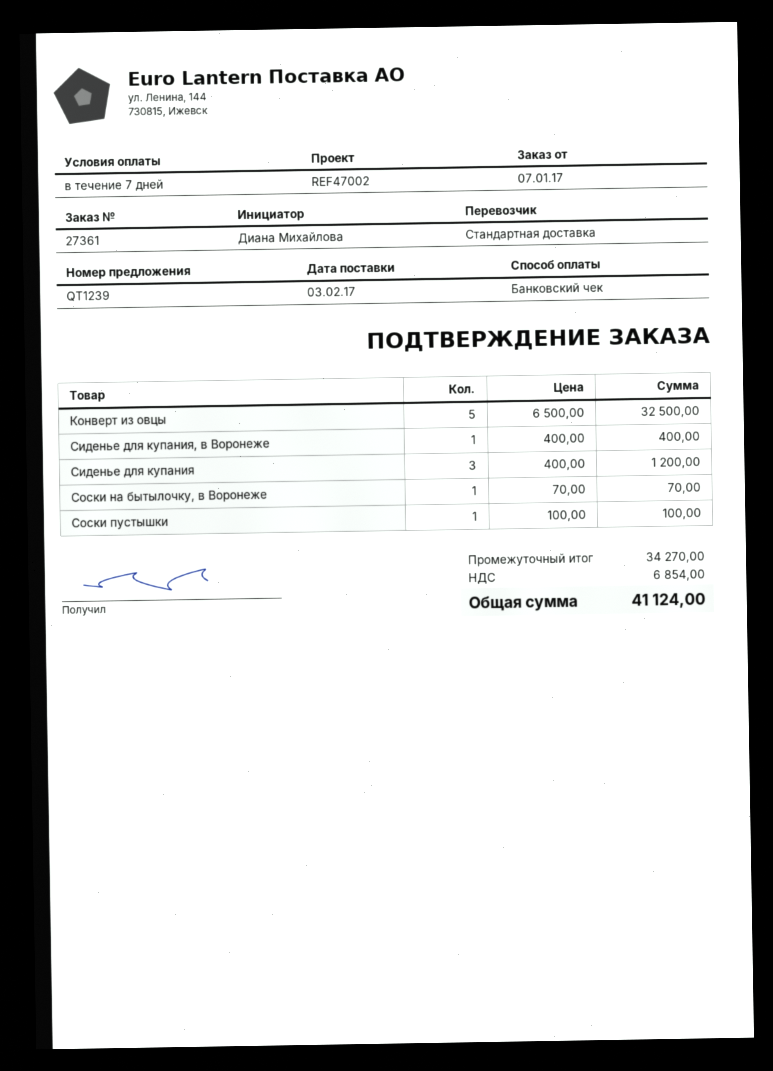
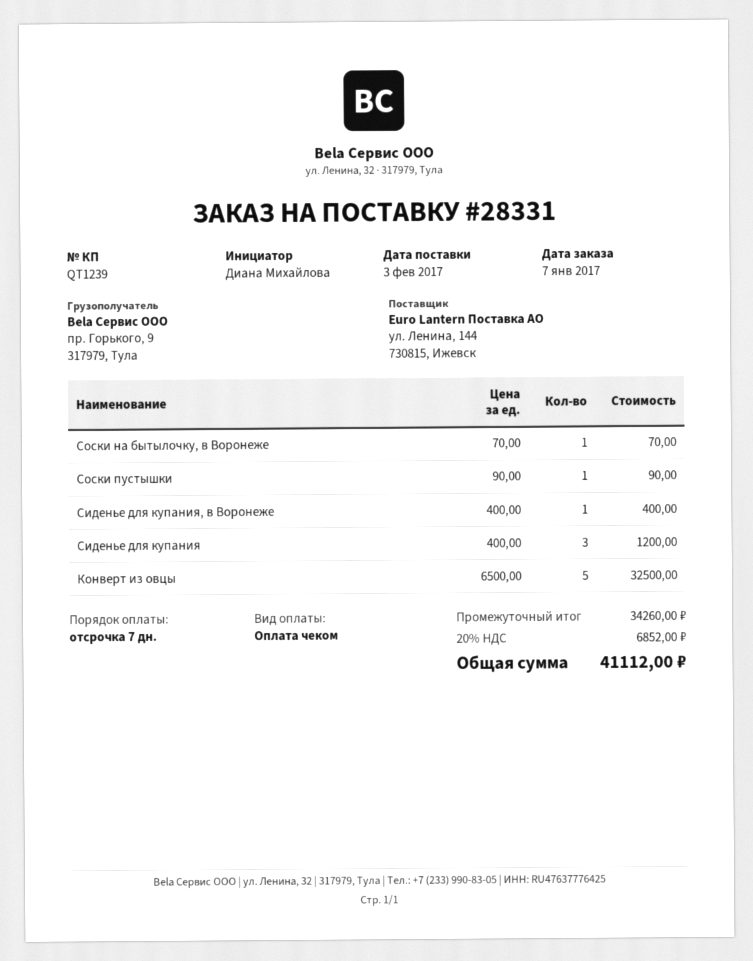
order number: 27361 -> 28331
Соски пустышки: 1 x 100.00 = 100.00 -> 1 x 90.00 = 90.00
subtotal: 34270.00 -> 34260.00
tax: 6854.00 -> 6852.00
total: 41124.00 -> 41112.00

